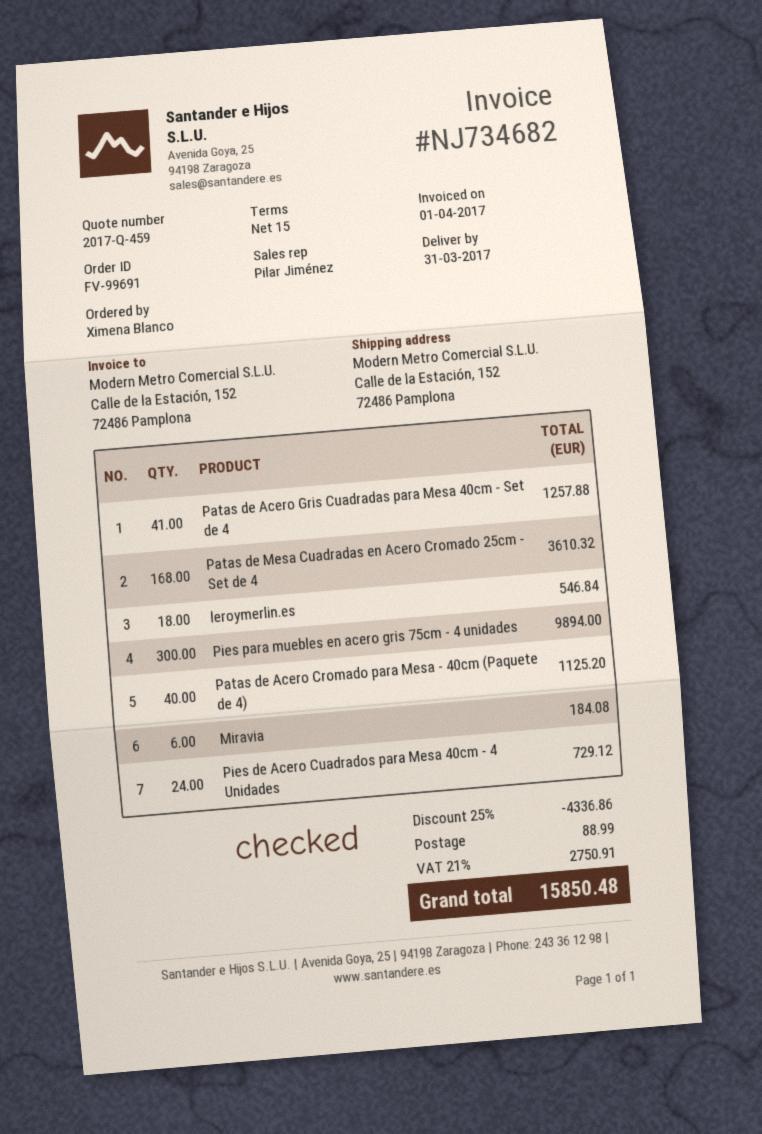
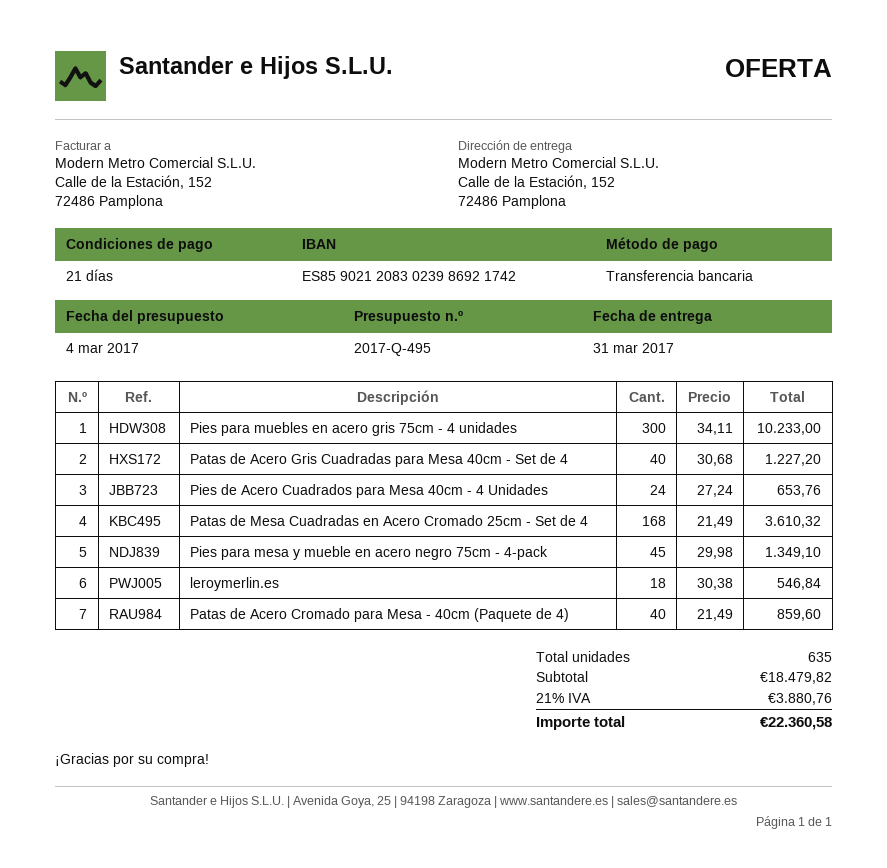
quote number: 2017-Q-459 -> 2017-Q-495
payment terms: 15 days -> 21 days
Patas de Acero Gris Cuadradas para Mesa 40cm - Set de 4: 41 for 1257.88 -> 40 for 1227.20
Pies para muebles en acero gris 75cm - 4 unidades: 300 for 9894.00 -> 300 for 10233.00
Patas de Acero Cromado para Mesa - 40cm (Paquete de 4): 40 for 1125.20 -> 40 for 859.60
Miravia: 6 for 184.08 -> none
Pies de Acero Cuadrados para Mesa 40cm - 4 Unidades: 24 for 729.12 -> 24 for 653.76
Pies para mesa y mueble en acero negro 75cm - 4-pack: none -> 45 for 1349.10
discount: 25% = 4336.86 -> none
shipping: 88.99 -> none
tax: 21% = 2750.91 -> 21% = 3880.76
total: 15850.48 -> 22360.58

